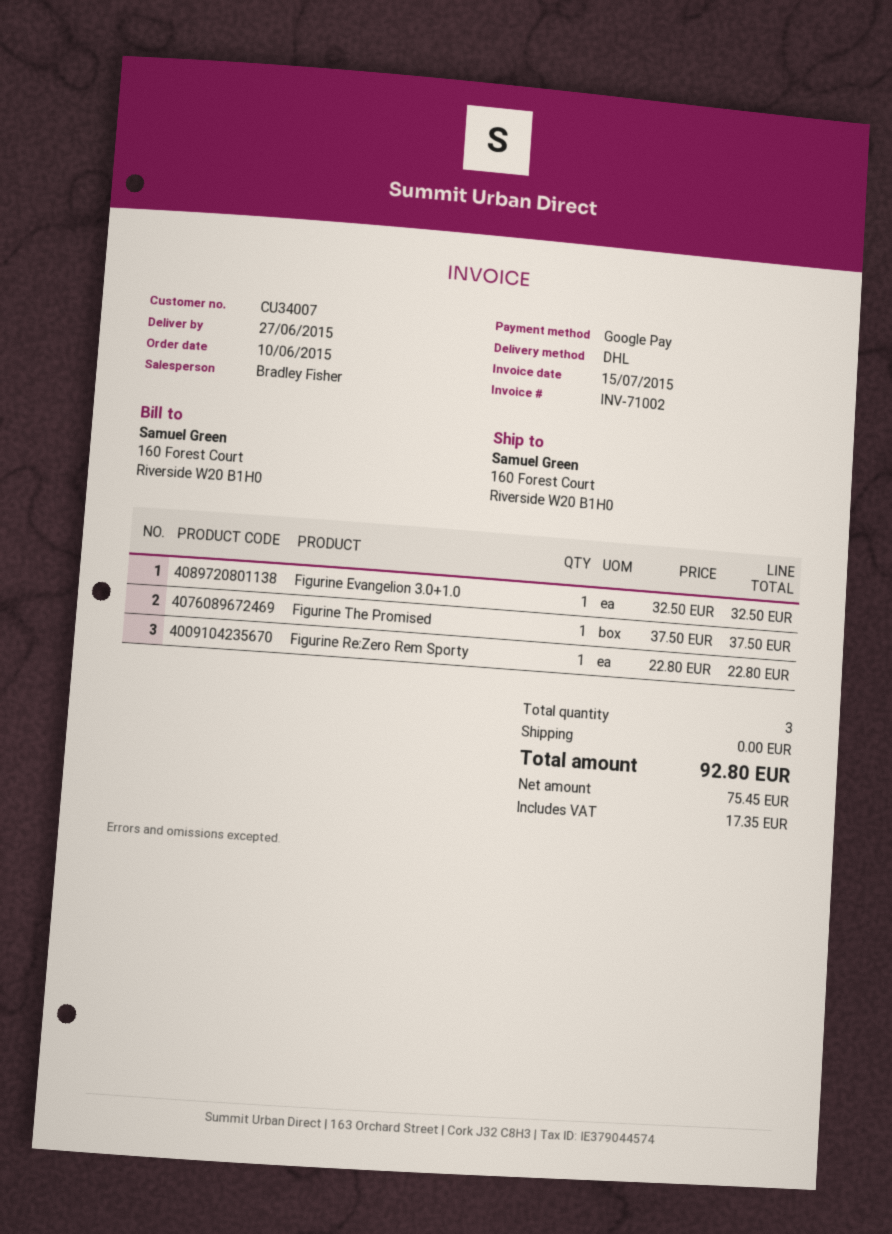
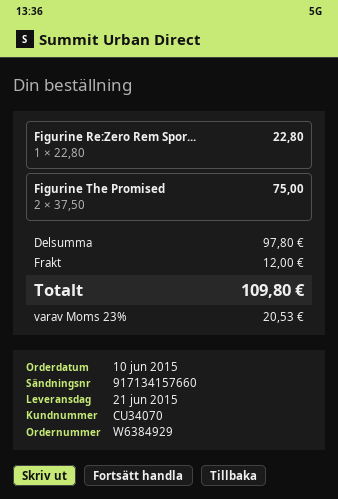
delivery date: 2015-06-27 -> 2015-06-21
customer number: CU34007 -> CU34070
Figurine Evangelion 3.0+1.0: 1 x 32.50 = 32.50 -> none
Figurine The Promised: 1 x 37.50 = 37.50 -> 2 x 37.50 = 75.00
shipping: 0.00 -> 12.00
tax: 17.35 -> 20.53
total: 92.80 -> 109.80

